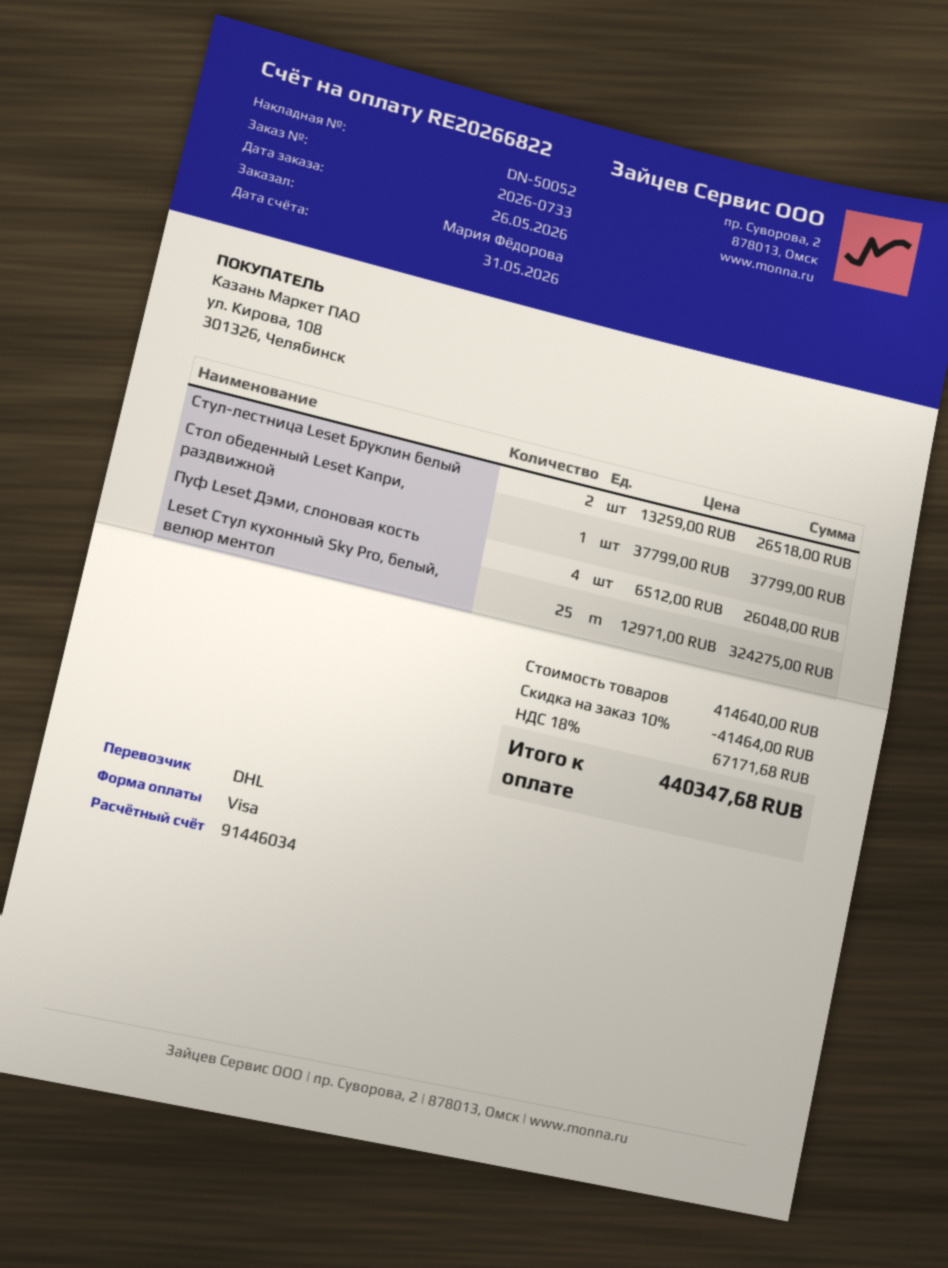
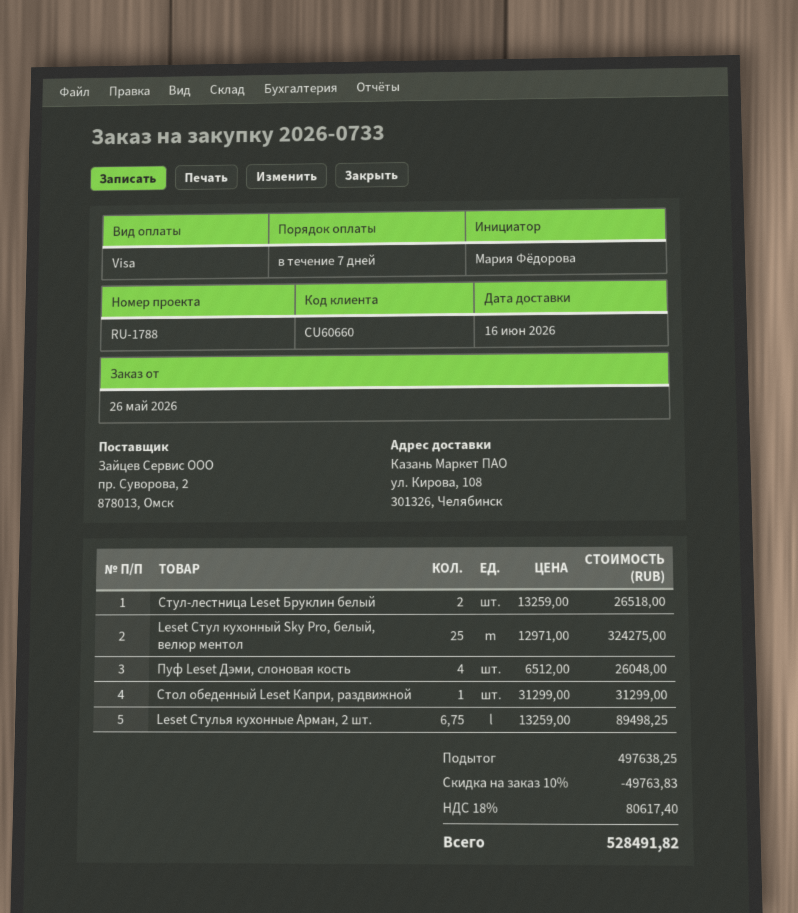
Стол обеденный Leset Капри, раздвижной: 1 x 37799.00 = 37799.00 -> 1 x 31299.00 = 31299.00
Leset Стулья кухонные Арман, 2 шт.: none -> 6.75 x 13259.00 = 89498.25
subtotal: 414640.00 -> 497638.25
discount: 10% = 41464.00 -> 10% = 49763.83
tax: 18% = 67171.68 -> 18% = 80617.40
total: 440347.68 -> 528491.82

